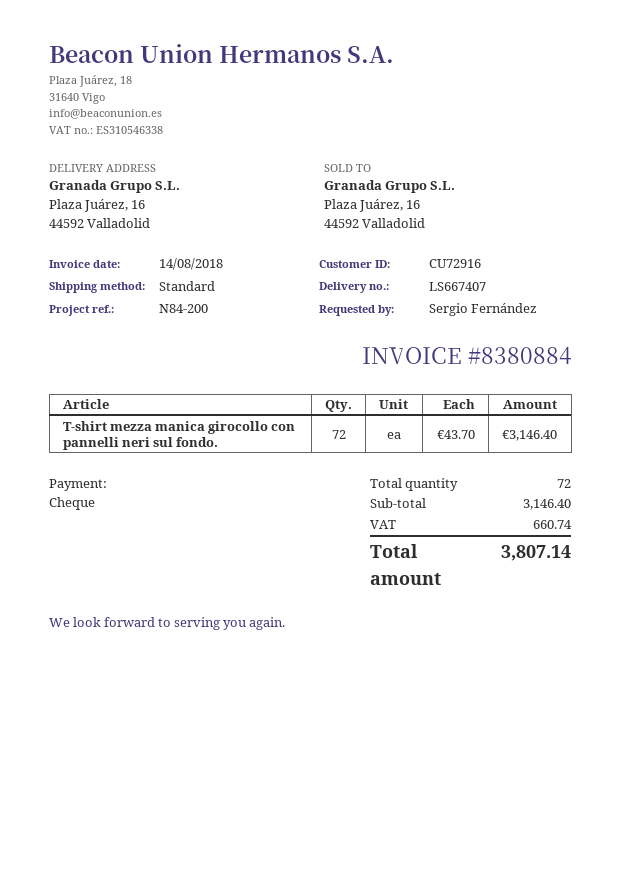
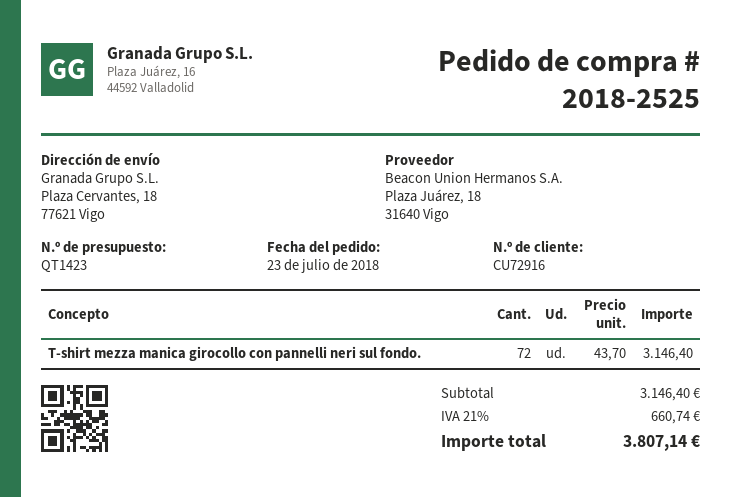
ship to: Plaza Juárez, 16, 44592 Valladolid -> Plaza Cervantes, 18, 77621 Vigo

